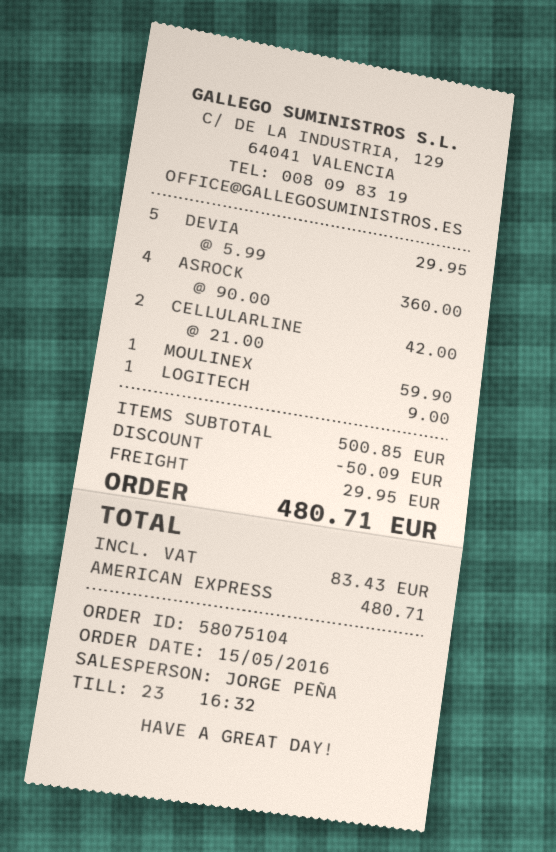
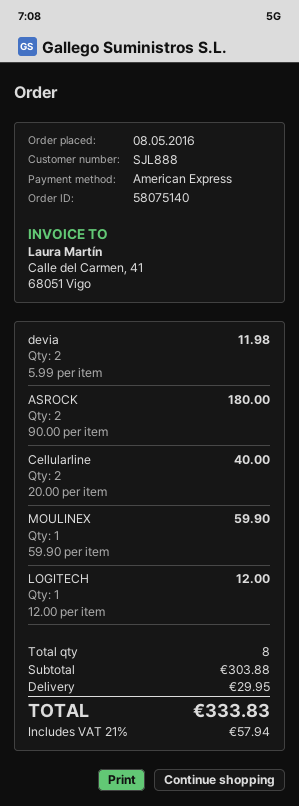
order number: 58075104 -> 58075140
order date: 2016-05-15 -> 2016-05-08
DEVIA: 5 x 5.99 = 29.95 -> 2 x 5.99 = 11.98
ASROCK: 4 x 90.00 = 360.00 -> 2 x 90.00 = 180.00
CELLULARLINE: 2 x 21.00 = 42.00 -> 2 x 20.00 = 40.00
LOGITECH: 1 x 9.00 = 9.00 -> 1 x 12.00 = 12.00
subtotal: 500.85 -> 303.88
discount: 50.09 -> none
tax: 83.43 -> 57.94
total: 480.71 -> 333.83

